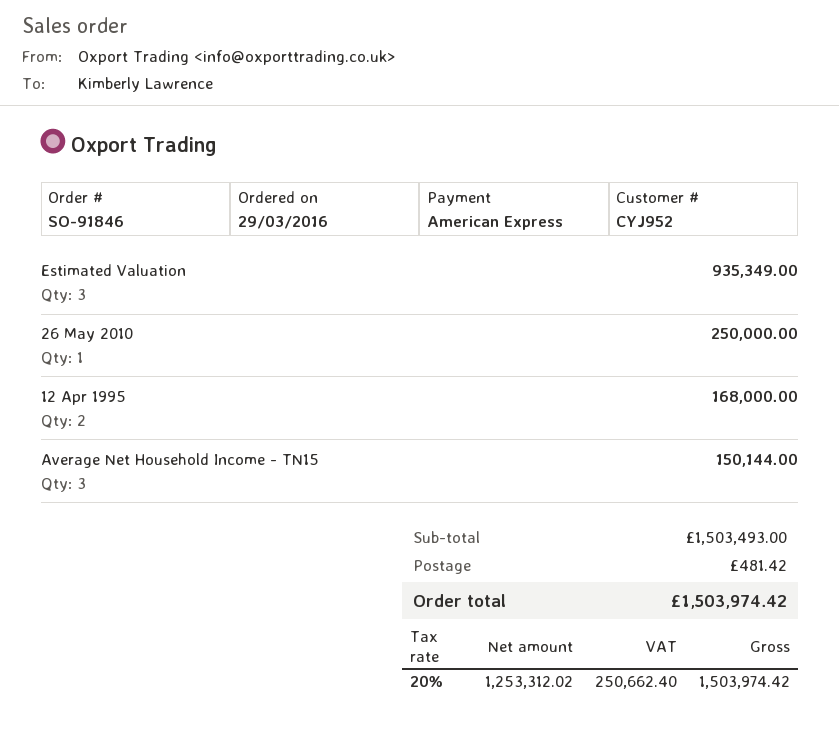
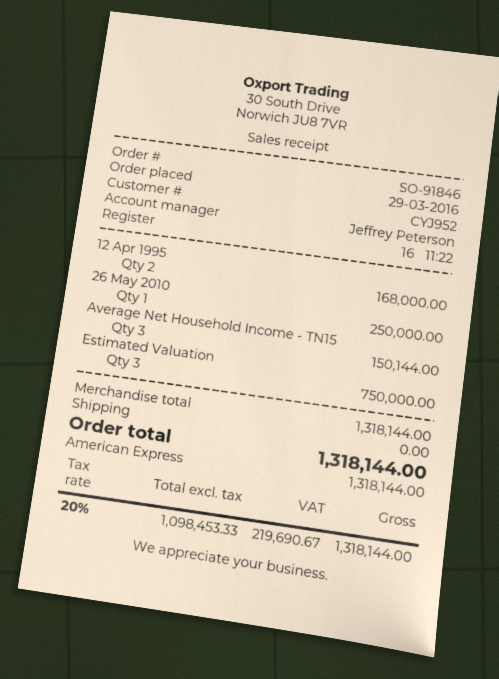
Estimated Valuation: 3 for 935349.00 -> 3 for 750000.00
subtotal: 1503493.00 -> 1318144.00
shipping: 481.42 -> 0.00
net: 1253312.02 -> 1098453.33
tax: 20% = 250662.40 -> 20% = 219690.67
total: 1503974.42 -> 1318144.00

